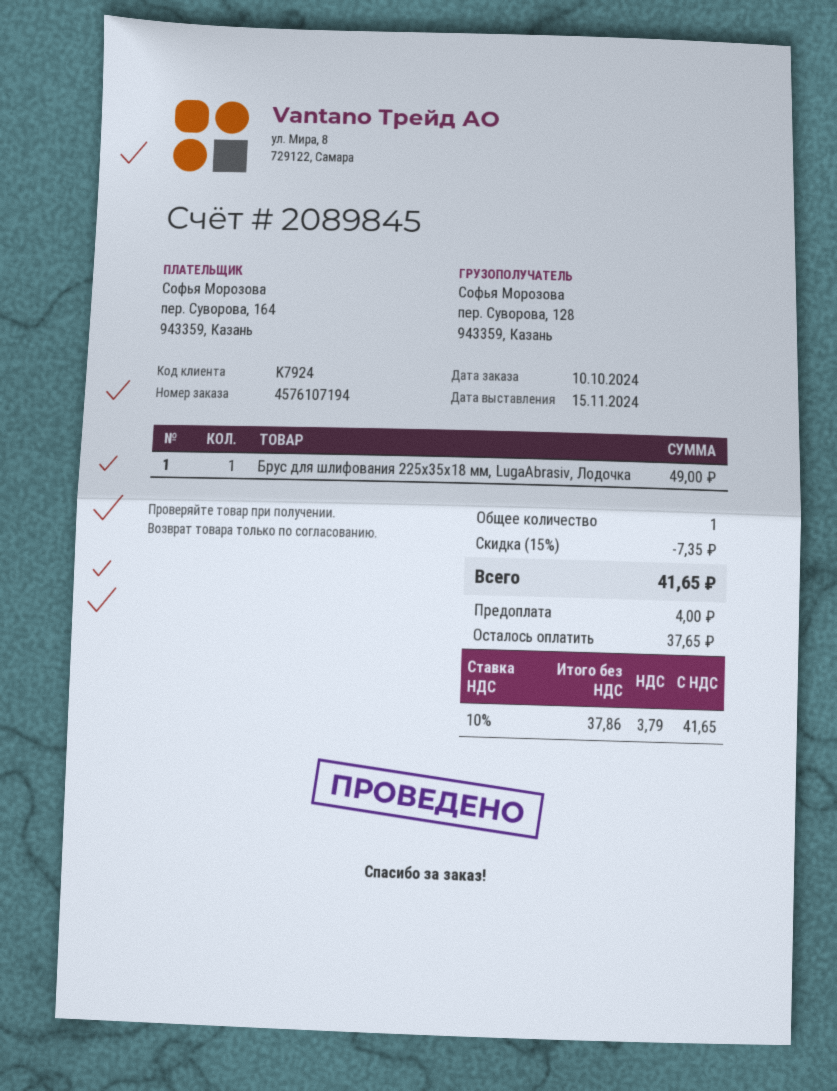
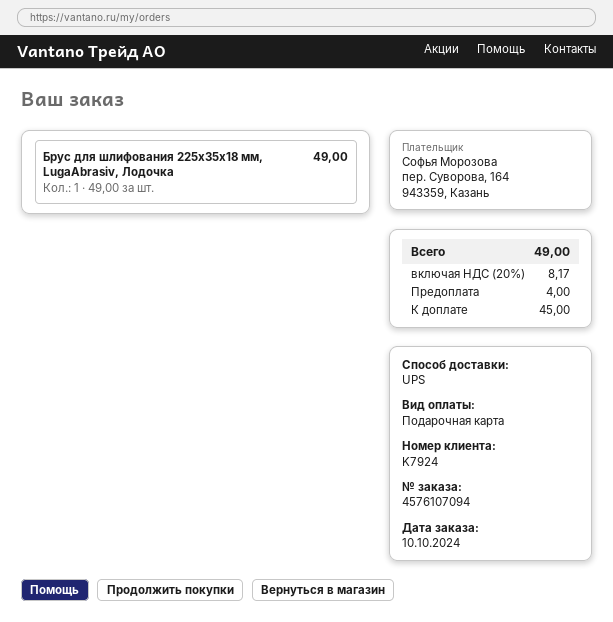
order number: 4576107194 -> 4576107094
discount: 15% = 7.35 -> none
tax: 10% = 3.79 -> 20% = 8.17
total: 41.65 -> 49.00
balance: 37.65 -> 45.00

